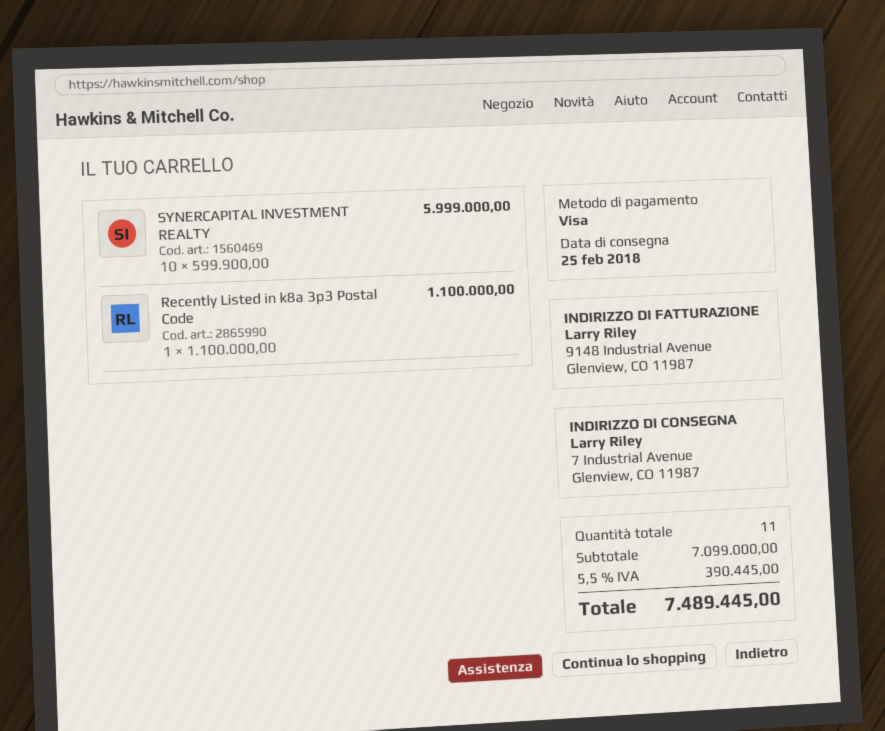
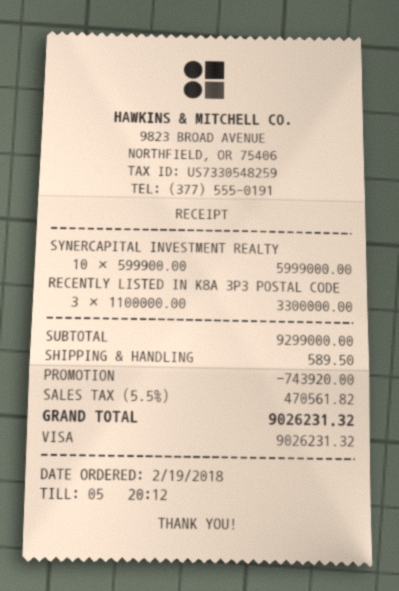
Recently Listed in k8a 3p3 Postal Code: 1 x 1100000.00 = 1100000.00 -> 3 x 1100000.00 = 3300000.00
subtotal: 7099000.00 -> 9299000.00
discount: none -> 743920.00
shipping: none -> 589.50
tax: 5.5% = 390445.00 -> 5.5% = 470561.82
total: 7489445.00 -> 9026231.32

